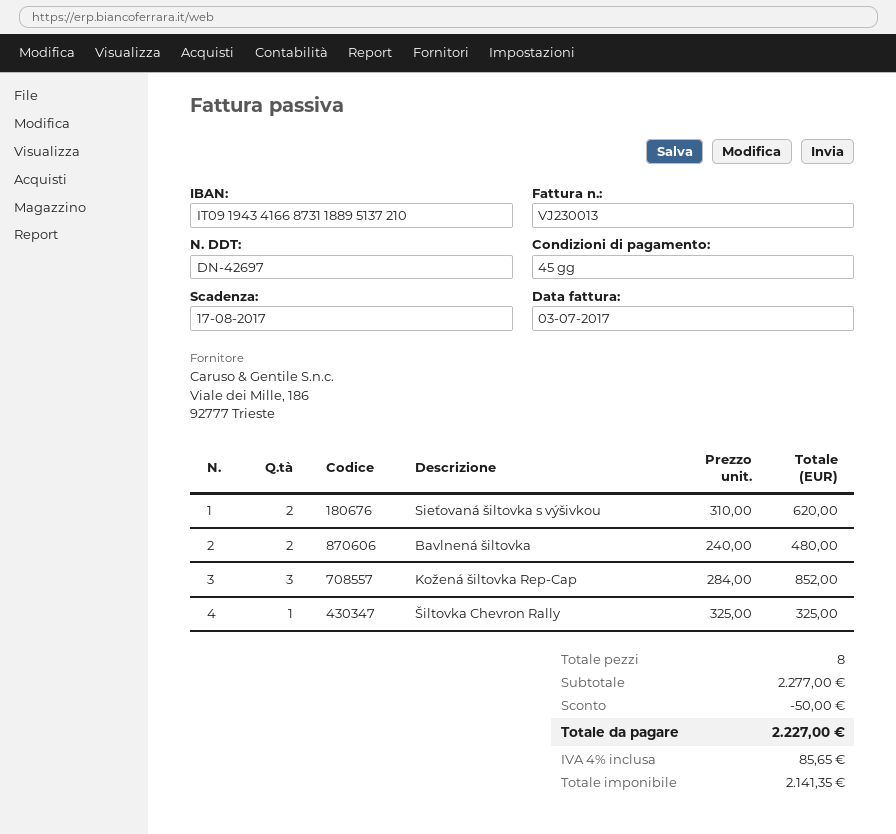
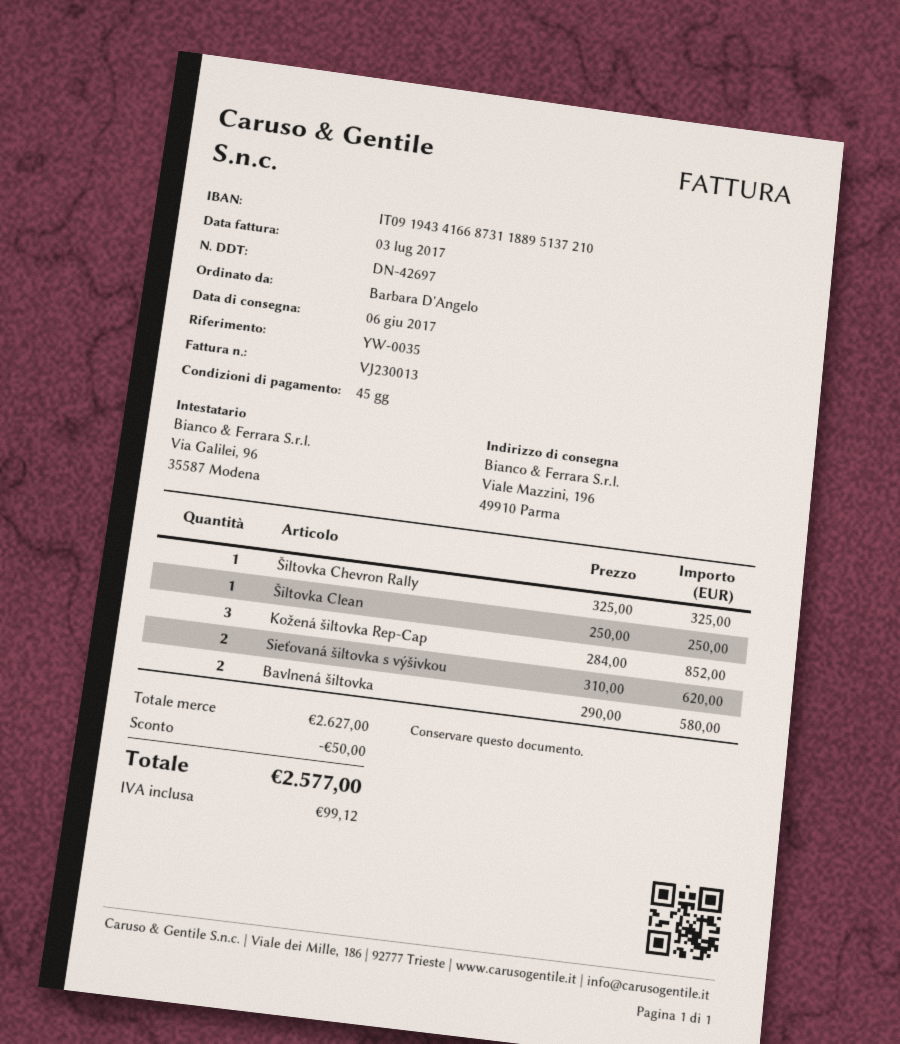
Bavlnená šiltovka: 2 x 240.00 = 480.00 -> 2 x 290.00 = 580.00
Šiltovka Clean: none -> 1 x 250.00 = 250.00
subtotal: 2277.00 -> 2627.00
tax: 85.65 -> 99.12
total: 2227.00 -> 2577.00

